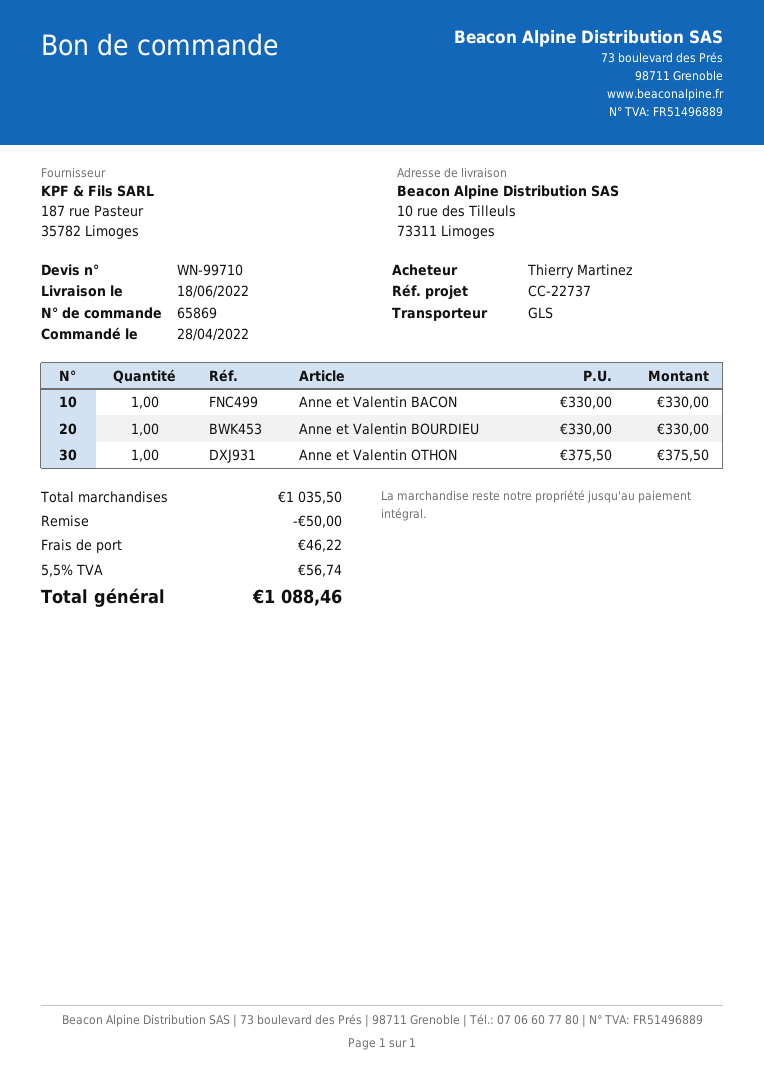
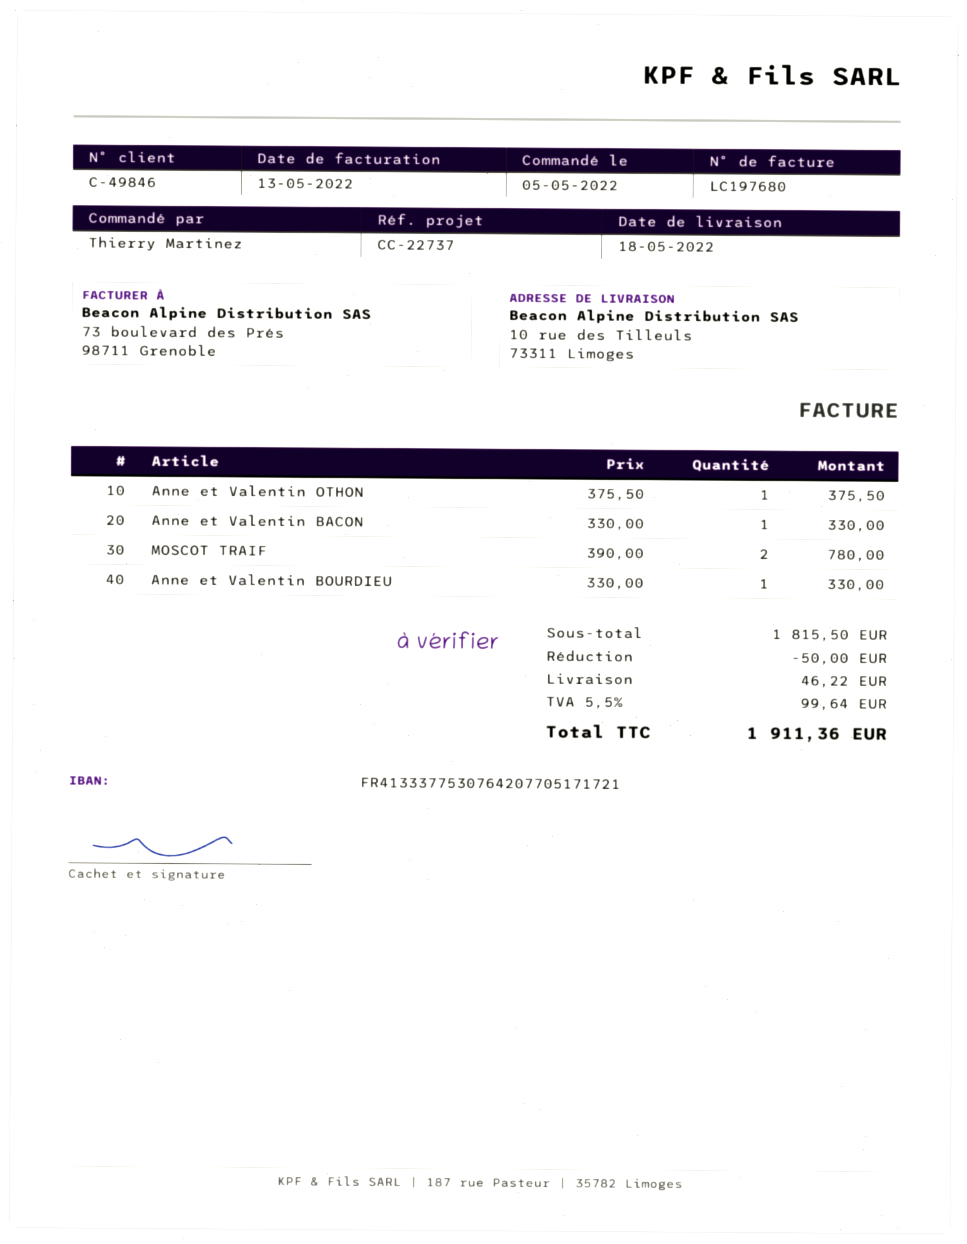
order date: 2022-04-28 -> 2022-05-05
delivery date: 2022-06-18 -> 2022-05-18
MOSCOT TRAIF: none -> 2 x 390.00 = 780.00
subtotal: 1035.50 -> 1815.50
tax: 5.5% = 56.74 -> 5.5% = 99.64
total: 1088.46 -> 1911.36

